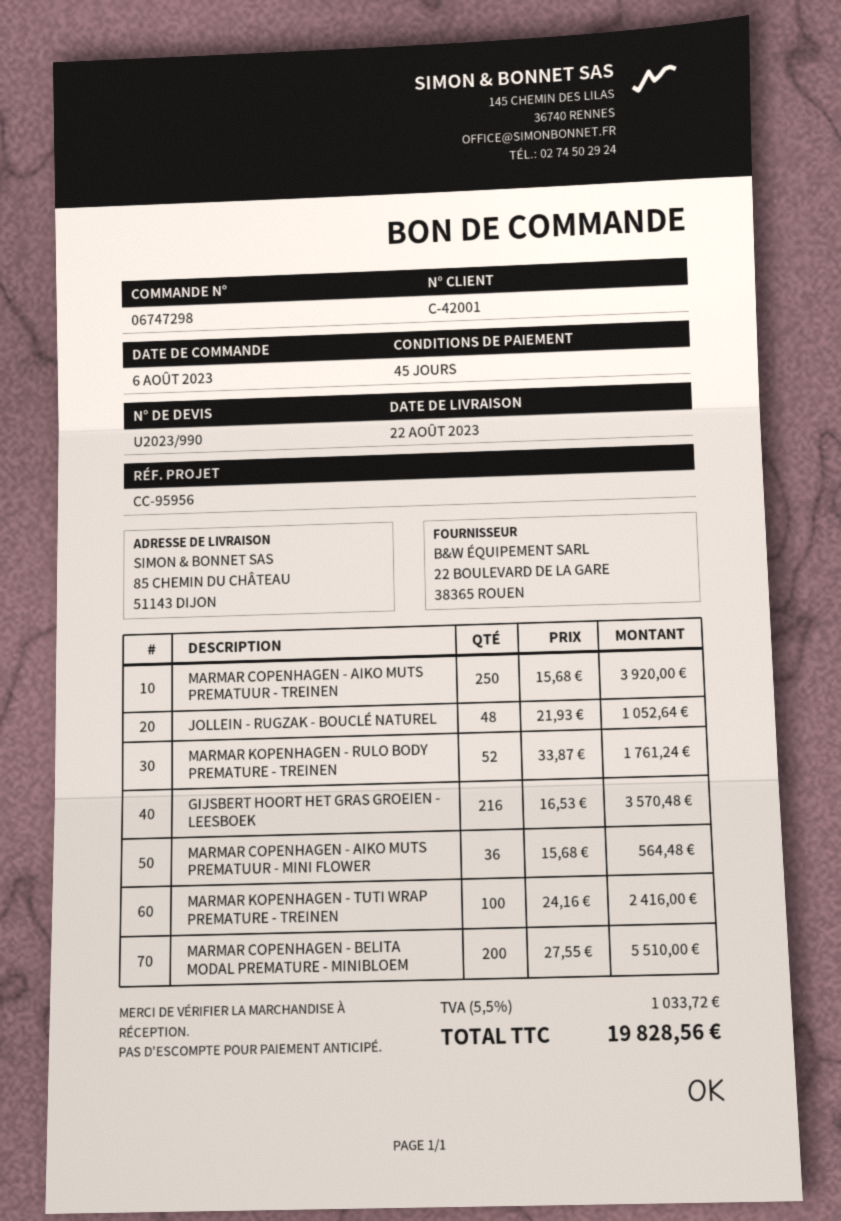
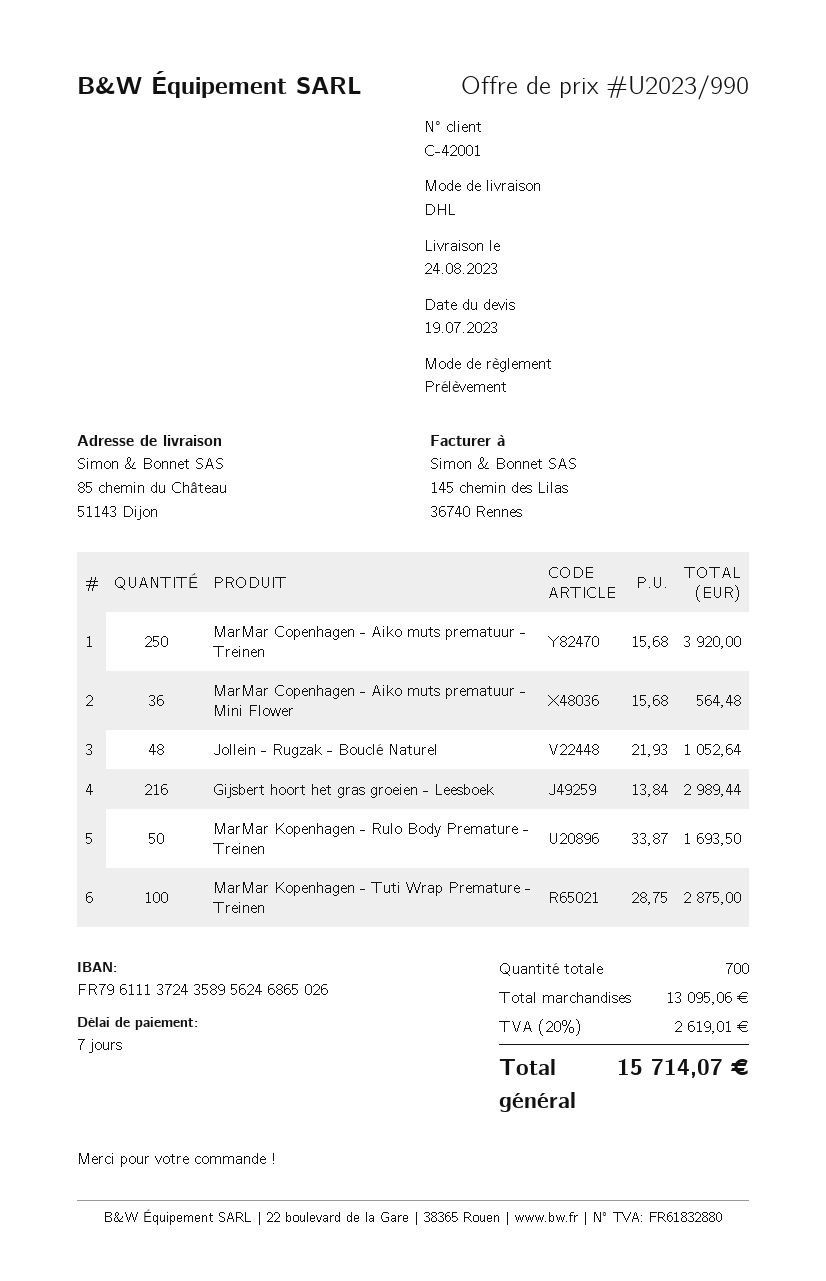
delivery date: 2023-08-22 -> 2023-08-24
payment terms: 45 days -> 7 days
MARMAR KOPENHAGEN - RULO BODY PREMATURE - TREINEN: 52 x 33.87 = 1761.24 -> 50 x 33.87 = 1693.50
GIJSBERT HOORT HET GRAS GROEIEN - LEESBOEK: 216 x 16.53 = 3570.48 -> 216 x 13.84 = 2989.44
MARMAR KOPENHAGEN - TUTI WRAP PREMATURE - TREINEN: 100 x 24.16 = 2416.00 -> 100 x 28.75 = 2875.00
MARMAR COPENHAGEN - BELITA MODAL PREMATURE - MINIBLOEM: 200 x 27.55 = 5510.00 -> none
tax: 5.5% = 1033.72 -> 20% = 2619.01
total: 19828.56 -> 15714.07

